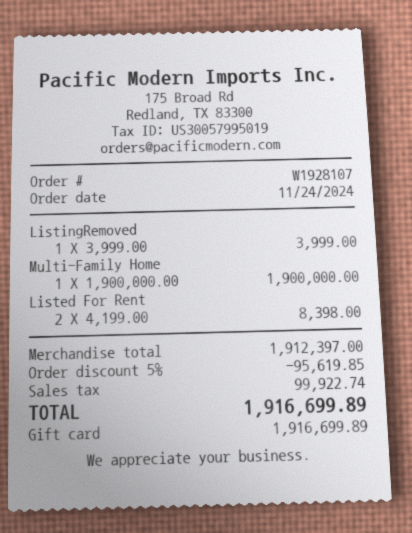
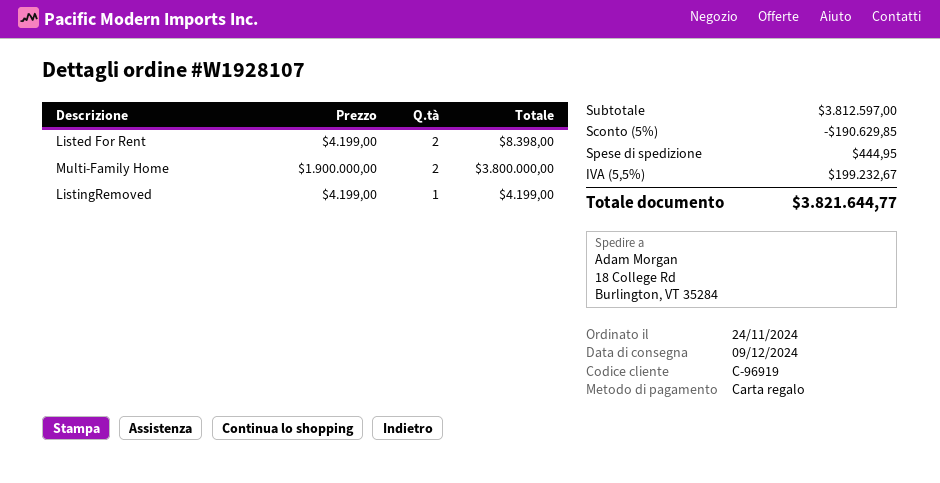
ListingRemoved: 1 x 3999.00 = 3999.00 -> 1 x 4199.00 = 4199.00
Multi-Family Home: 1 x 1900000.00 = 1900000.00 -> 2 x 1900000.00 = 3800000.00
subtotal: 1912397.00 -> 3812597.00
discount: 5% = 95619.85 -> 5% = 190629.85
shipping: none -> 444.95
tax: 99922.74 -> 199232.67
total: 1916699.89 -> 3821644.77

